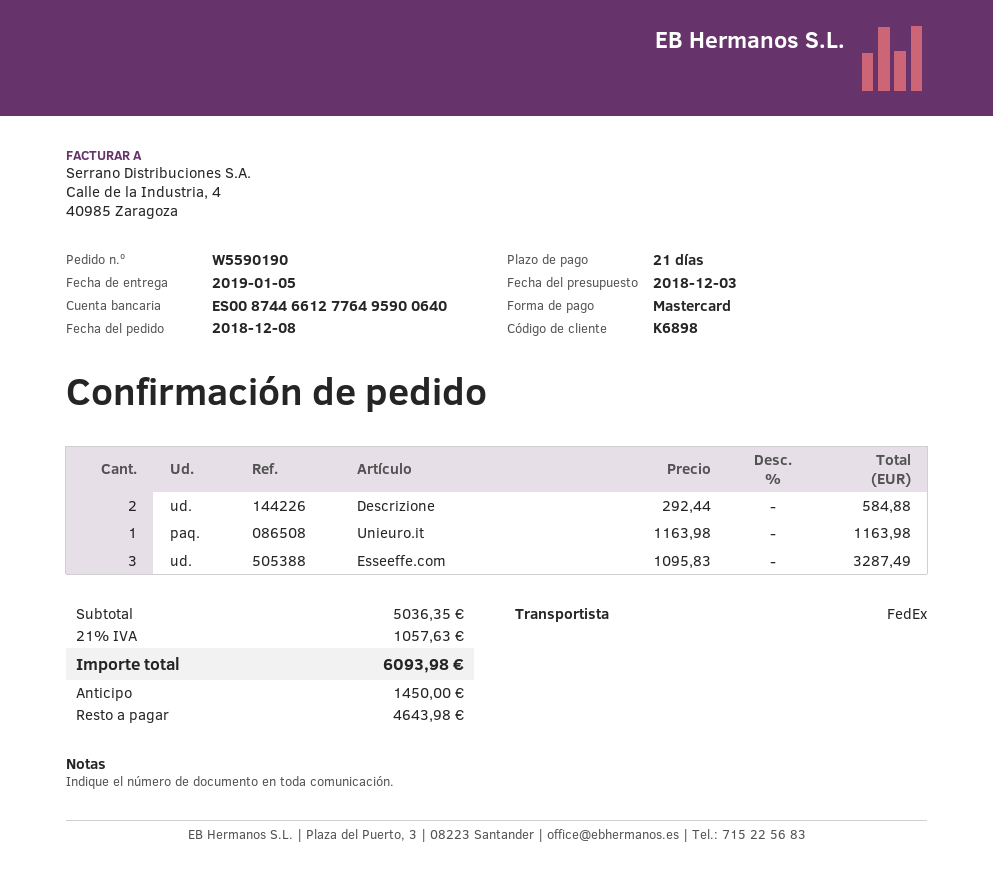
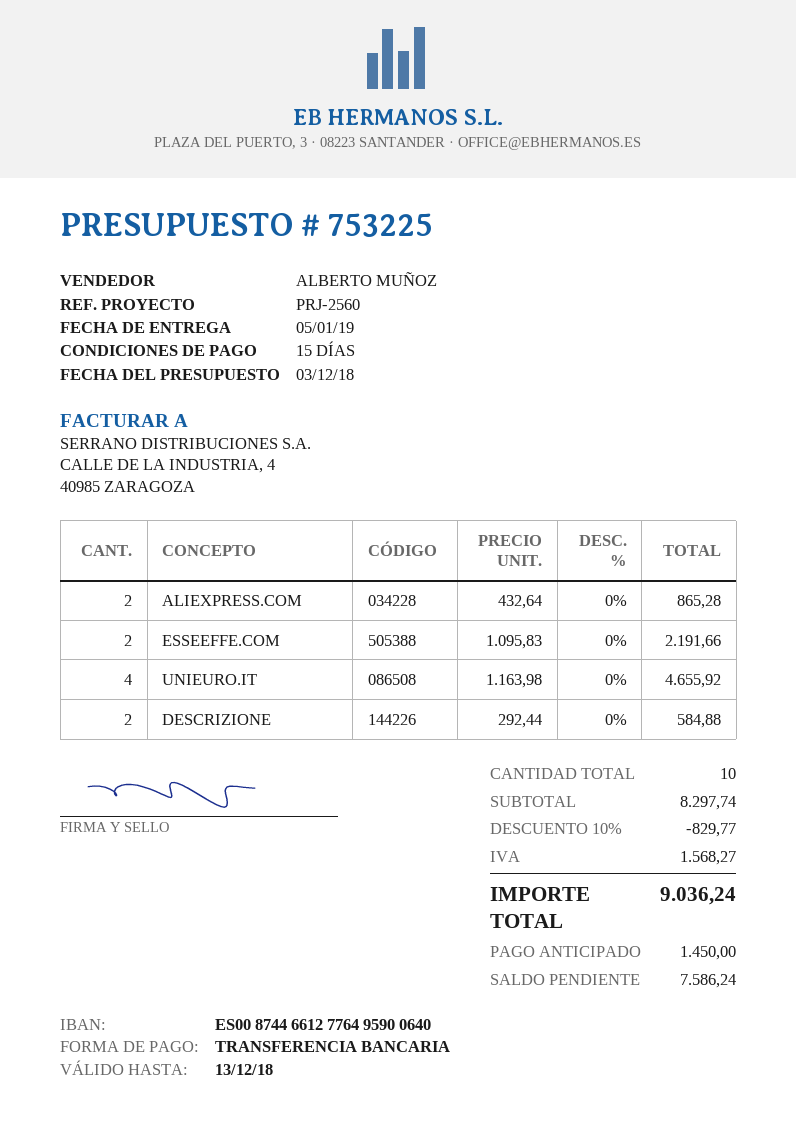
payment terms: 21 days -> 15 days
payment method: Mastercard -> bank transfer
Unieuro.it: 1 x 1163.98 = 1163.98 -> 4 x 1163.98 = 4655.92
Esseeffe.com: 3 x 1095.83 = 3287.49 -> 2 x 1095.83 = 2191.66
ALIEXPRESS.COM: none -> 2 x 432.64 = 865.28
subtotal: 5036.35 -> 8297.74
discount: none -> 10% = 829.77
tax: 1057.63 -> 1568.27
total: 6093.98 -> 9036.24
balance: 4643.98 -> 7586.24

